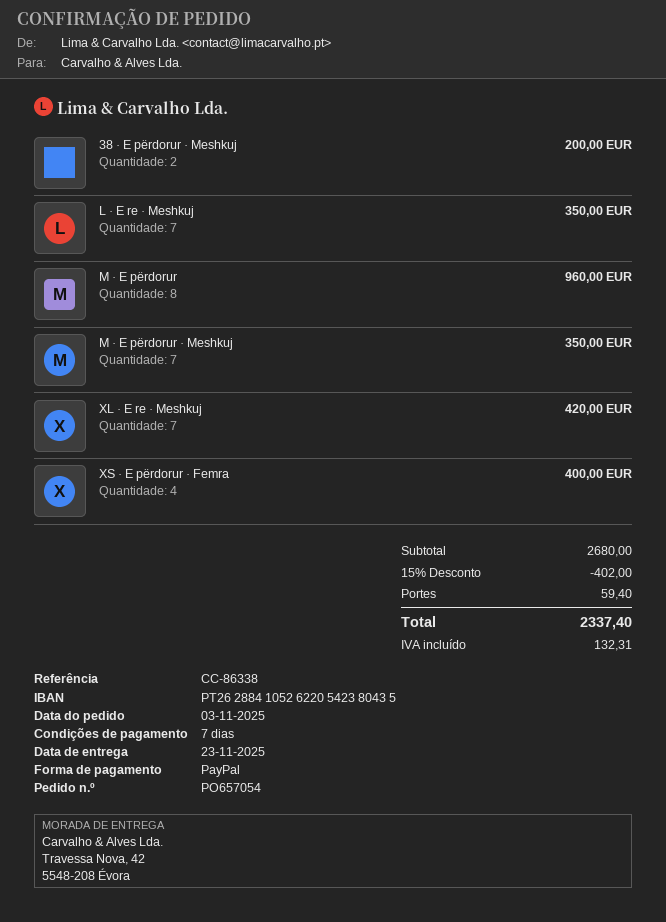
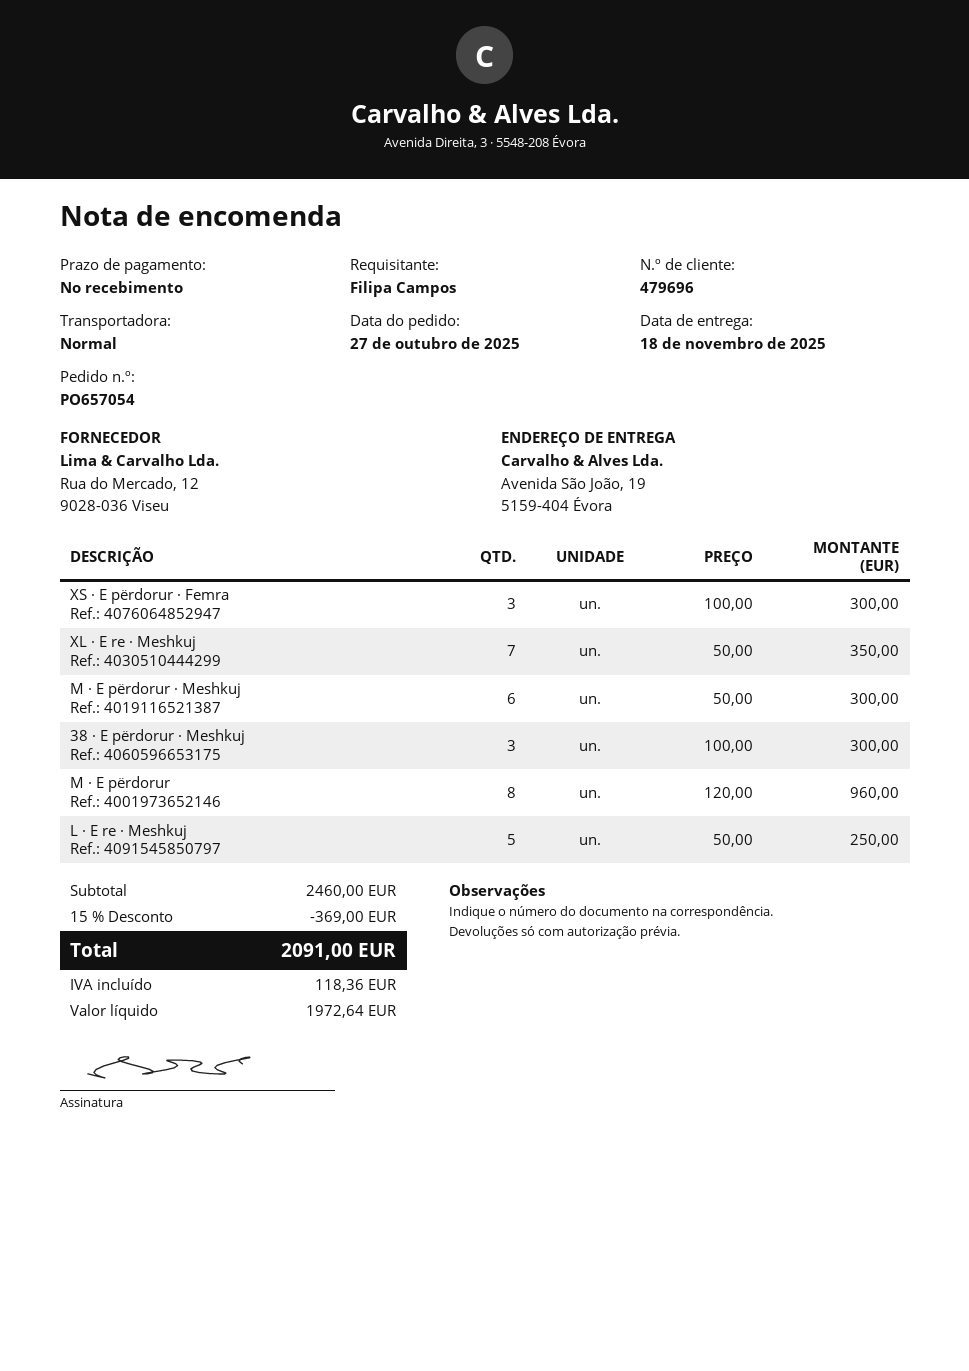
order date: 2025-11-03 -> 2025-10-27
delivery date: 2025-11-23 -> 2025-11-18
payment terms: 7 days -> on receipt
ship to: Travessa Nova, 42, 5548-208 Évora -> Avenida São João, 19, 5159-404 Évora
38 · E përdorur · Meshkuj: 2 for 200.00 -> 3 for 300.00
L · E re · Meshkuj: 7 for 350.00 -> 5 for 250.00
M · E përdorur · Meshkuj: 7 for 350.00 -> 6 for 300.00
XL · E re · Meshkuj: 7 for 420.00 -> 7 for 350.00
XS · E përdorur · Femra: 4 for 400.00 -> 3 for 300.00
subtotal: 2680.00 -> 2460.00
discount: 15% = 402.00 -> 15% = 369.00
shipping: 59.40 -> none
tax: 132.31 -> 118.36
total: 2337.40 -> 2091.00

